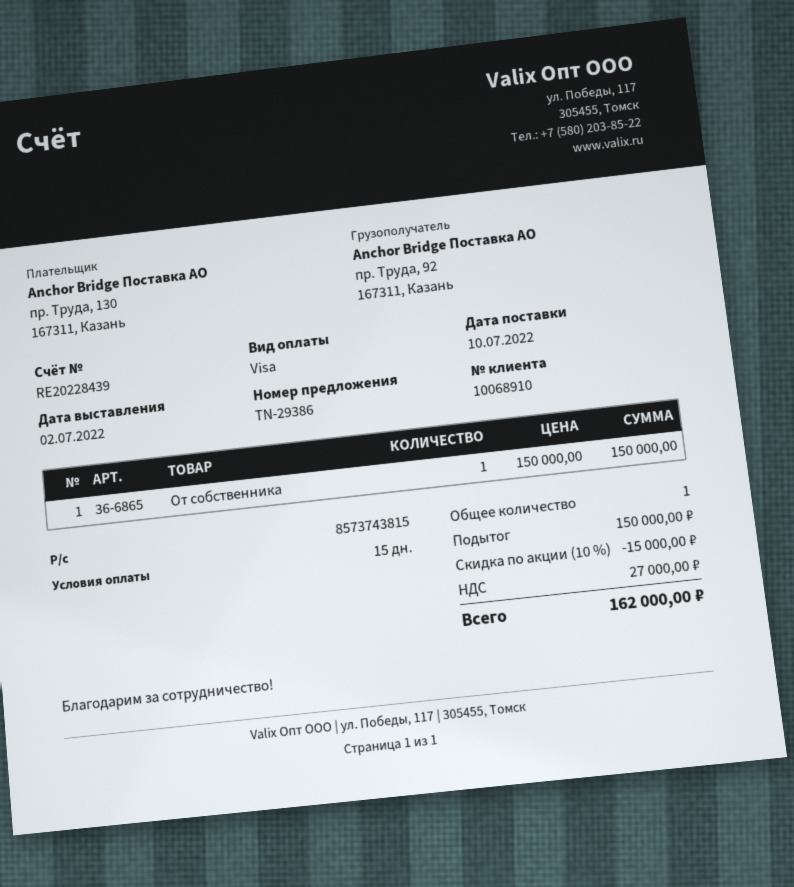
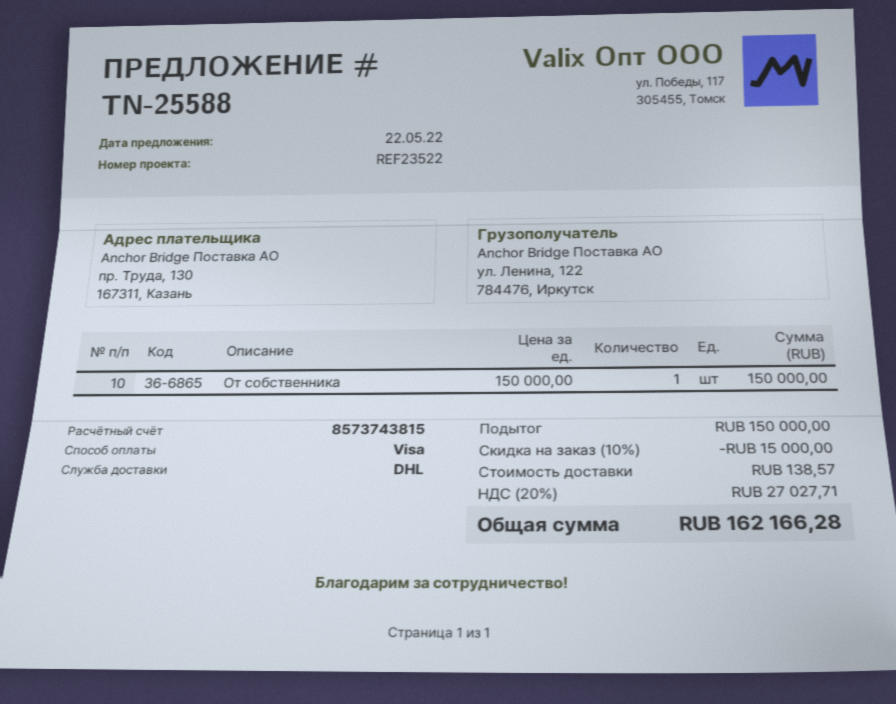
quote number: TN-29386 -> TN-25588
ship to: пр. Труда, 92, 167311, Казань -> ул. Ленина, 122, 784476, Иркутск
shipping: none -> 138.57
tax: 27000.00 -> 27027.71
total: 162000.00 -> 162166.28

